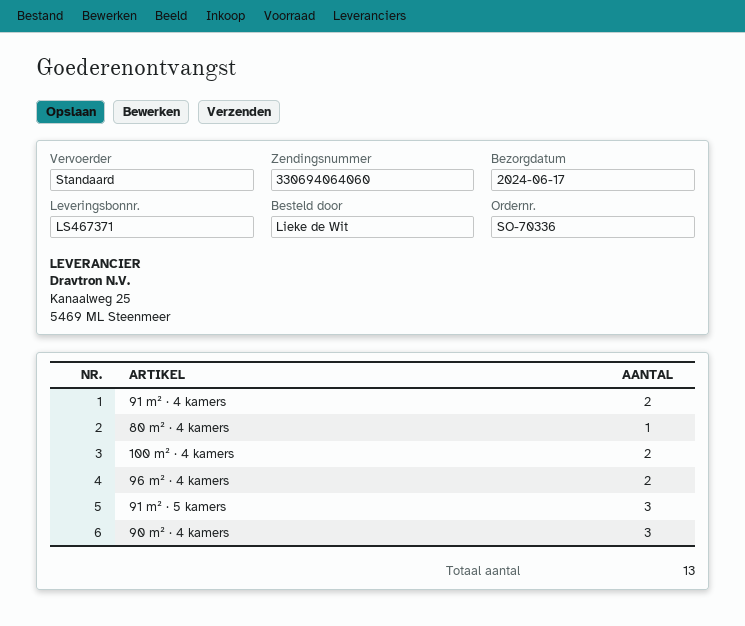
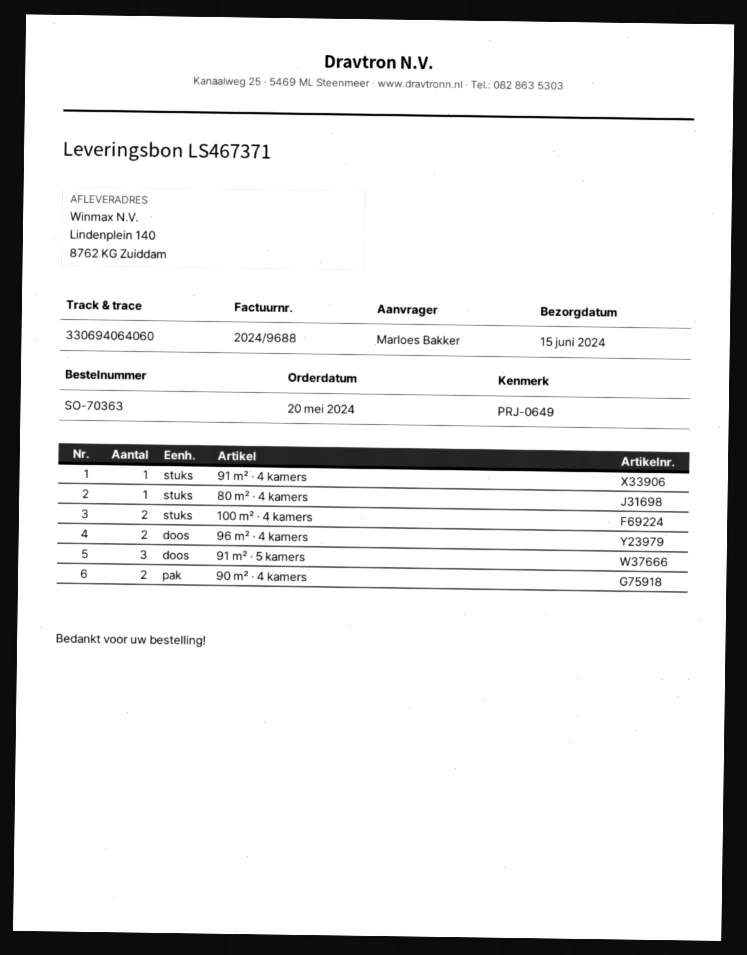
order number: SO-70336 -> SO-70363
delivery date: 2024-06-17 -> 2024-06-15
ordered by: Lieke de Wit -> Marloes Bakker
91 m² · 4 kamers: 2 -> 1
90 m² · 4 kamers: 3 -> 2

